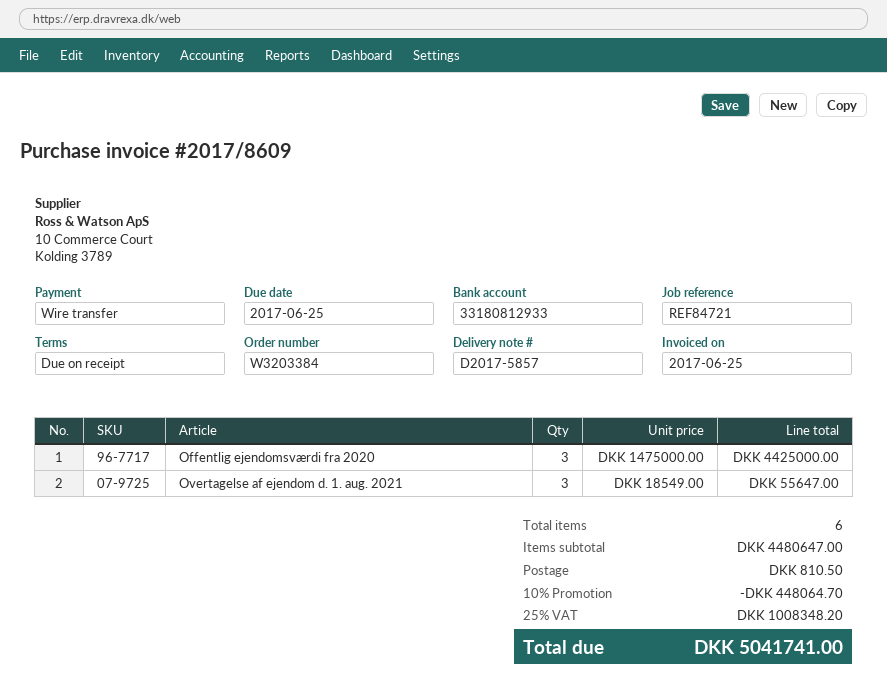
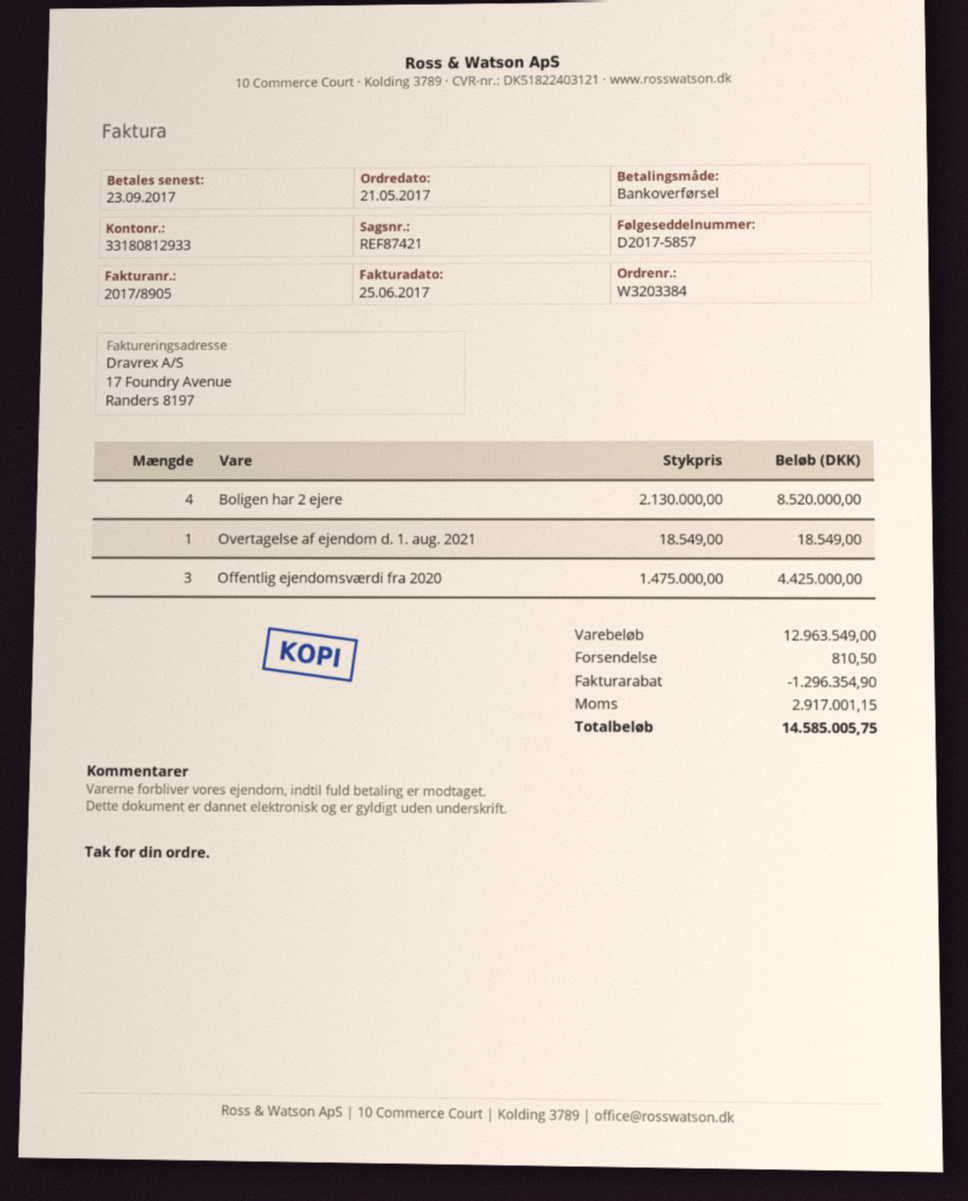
invoice number: 2017/8609 -> 2017/8905
due date: 2017-06-25 -> 2017-09-23
reference: REF84721 -> REF87421
Overtagelse af ejendom d. 1. aug. 2021: 3 x 18549.00 = 55647.00 -> 1 x 18549.00 = 18549.00
Boligen har 2 ejere: none -> 4 x 2130000.00 = 8520000.00
subtotal: 4480647.00 -> 12963549.00
discount: 448064.70 -> 1296354.90
tax: 1008348.20 -> 2917001.15
total: 5041741.00 -> 14585005.75

